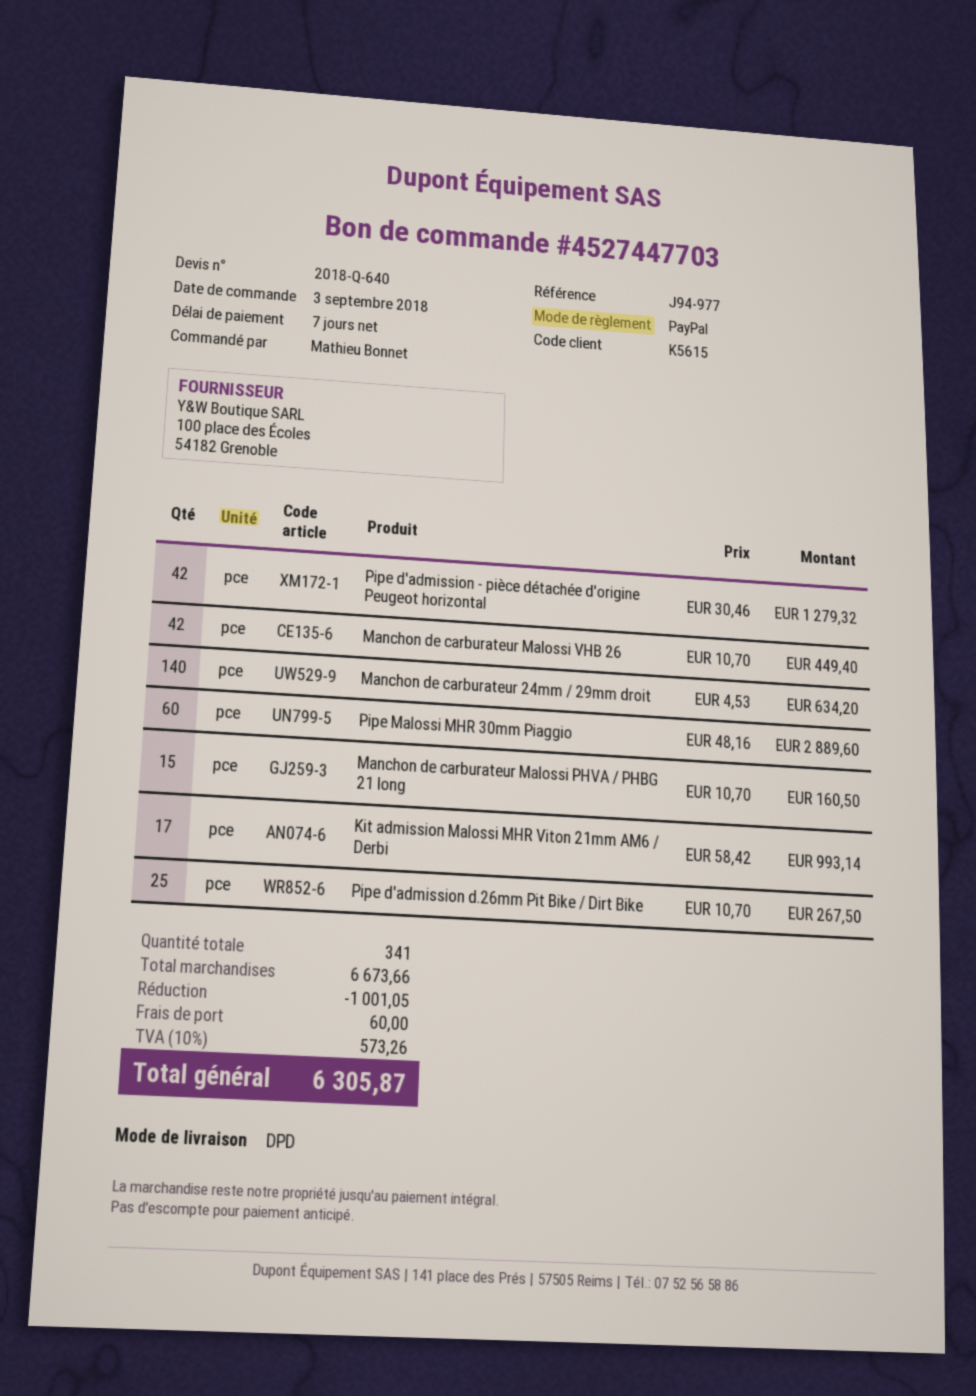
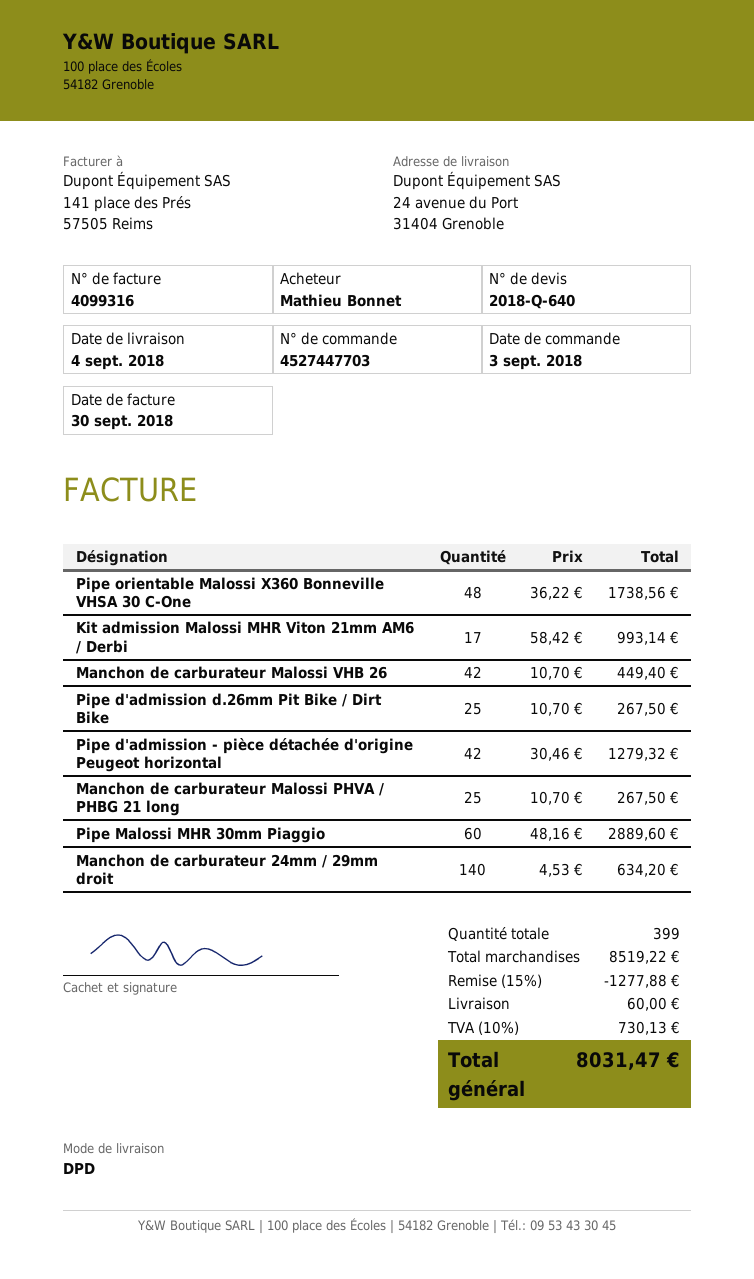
Manchon de carburateur Malossi PHVA / PHBG 21 long: 15 x 10.70 = 160.50 -> 25 x 10.70 = 267.50
Pipe orientable Malossi X360 Bonneville VHSA 30 C-One: none -> 48 x 36.22 = 1738.56
total quantity: 341 -> 399
subtotal: 6673.66 -> 8519.22
discount: 1001.05 -> 1277.88
tax: 10% = 573.26 -> 10% = 730.13
total: 6305.87 -> 8031.47

